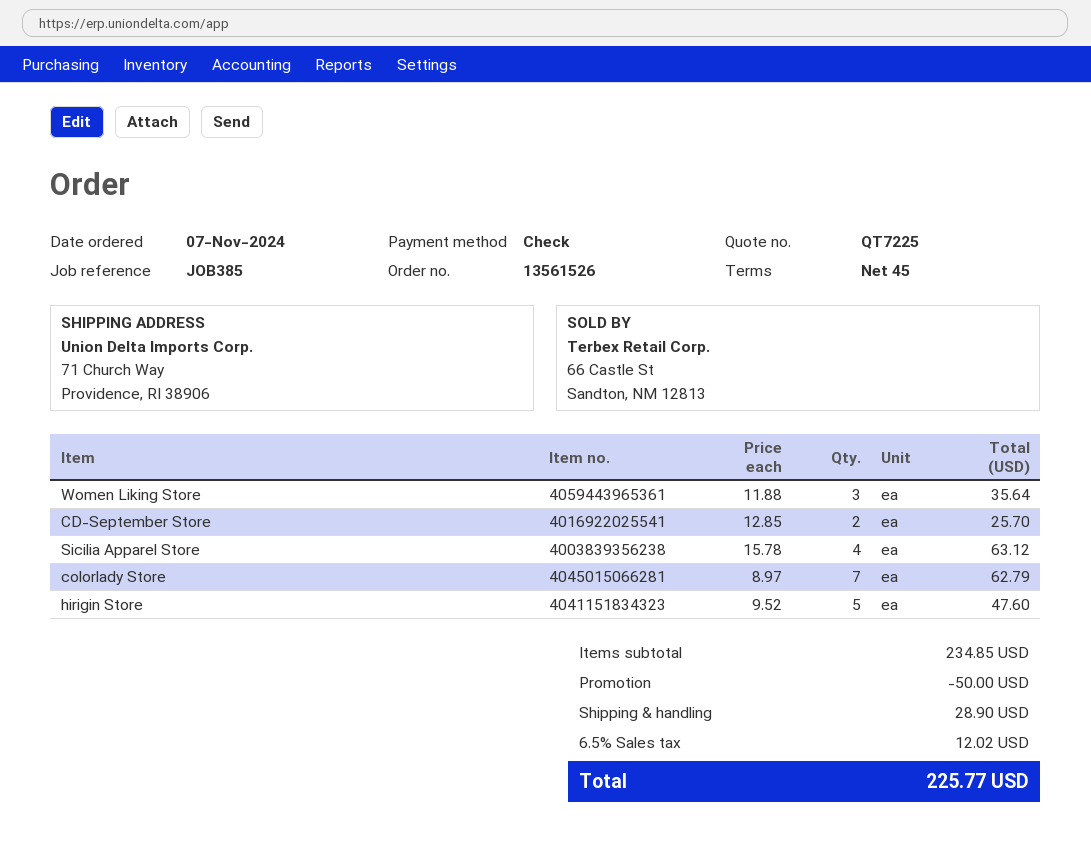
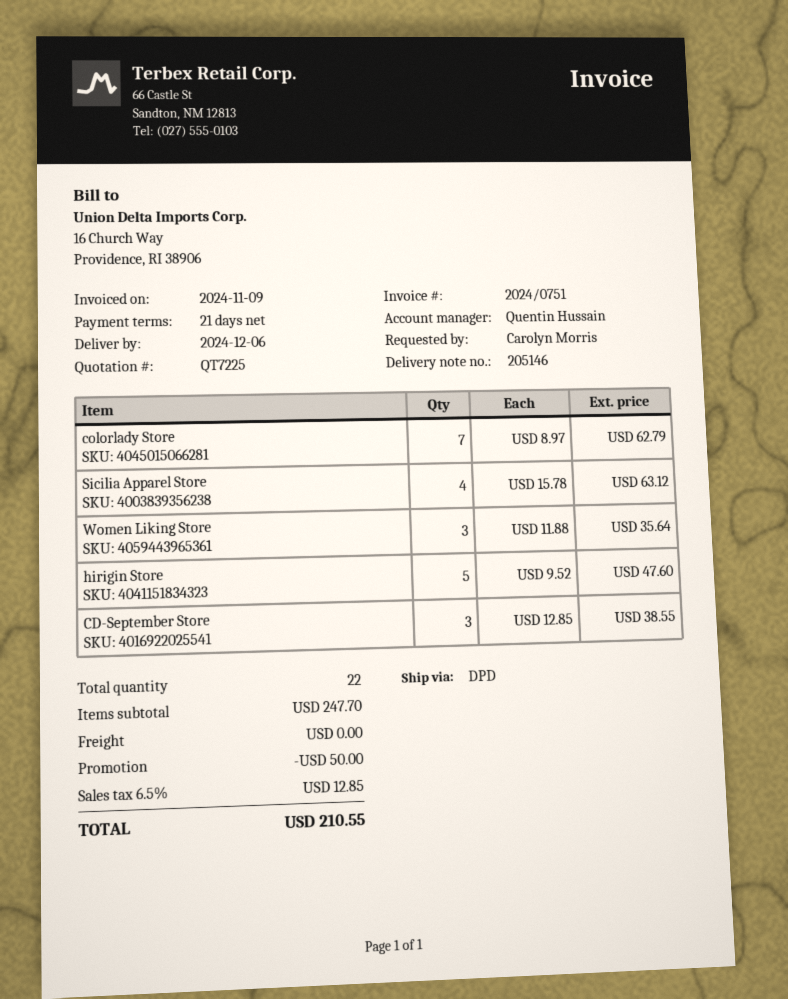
payment terms: 45 days -> 21 days
CD-September Store: 2 x 12.85 = 25.70 -> 3 x 12.85 = 38.55
subtotal: 234.85 -> 247.70
shipping: 28.90 -> 0.00
tax: 6.5% = 12.02 -> 6.5% = 12.85
total: 225.77 -> 210.55

